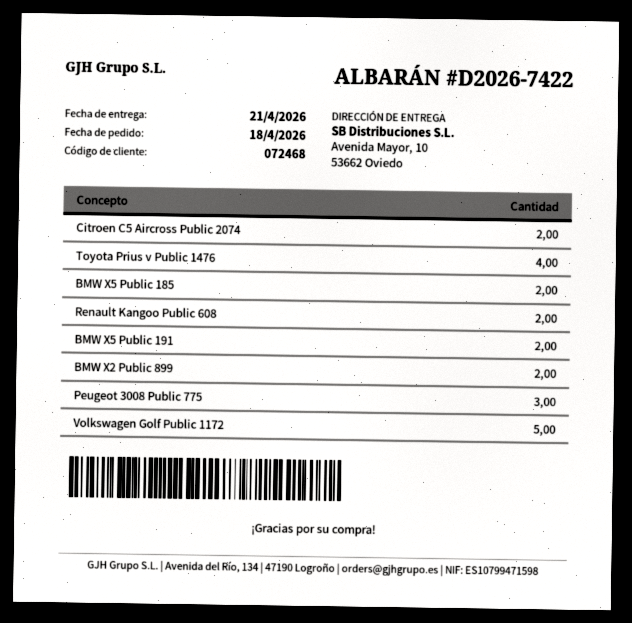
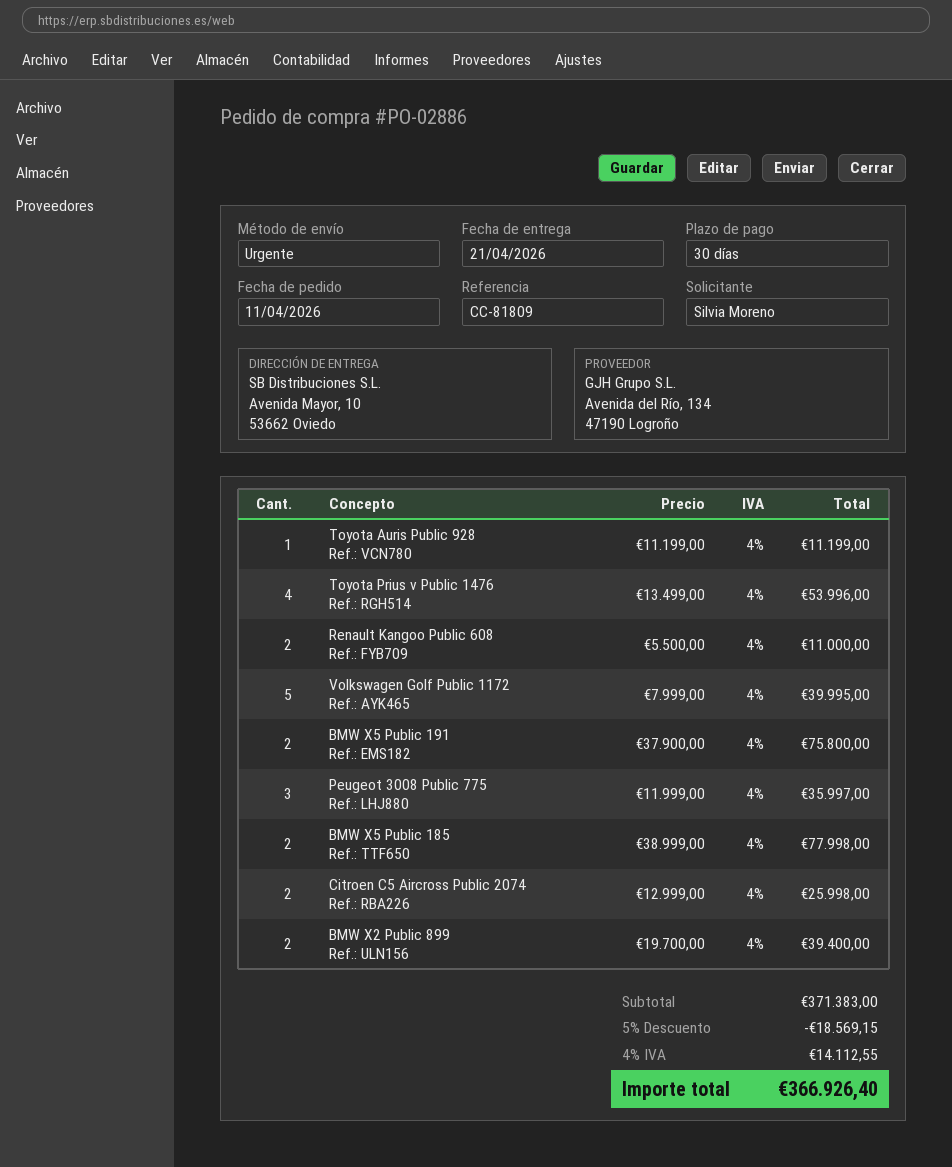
order date: 2026-04-18 -> 2026-04-11
Toyota Auris Public 928: none -> 1

